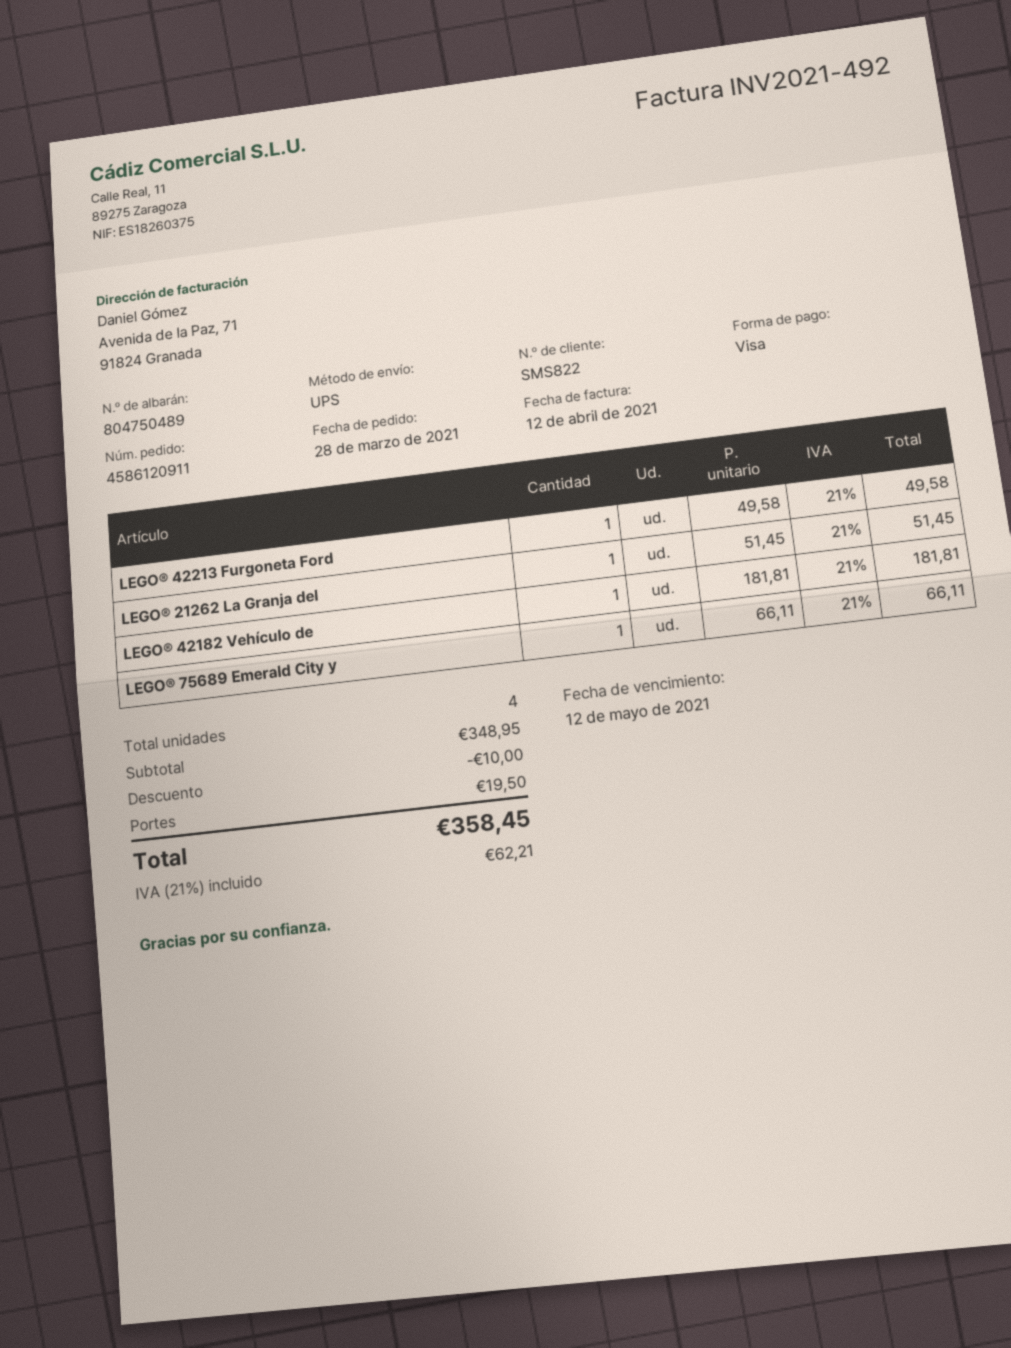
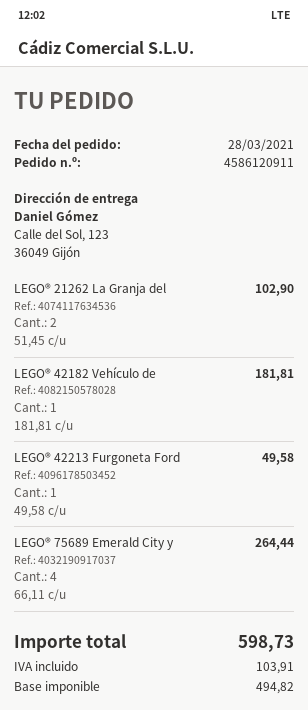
LEGO® 21262 La Granja del: 1 x 51.45 = 51.45 -> 2 x 51.45 = 102.90
LEGO® 75689 Emerald City y: 1 x 66.11 = 66.11 -> 4 x 66.11 = 264.44
discount: 10.00 -> none
shipping: 19.50 -> none
tax: 62.21 -> 103.91
total: 358.45 -> 598.73

